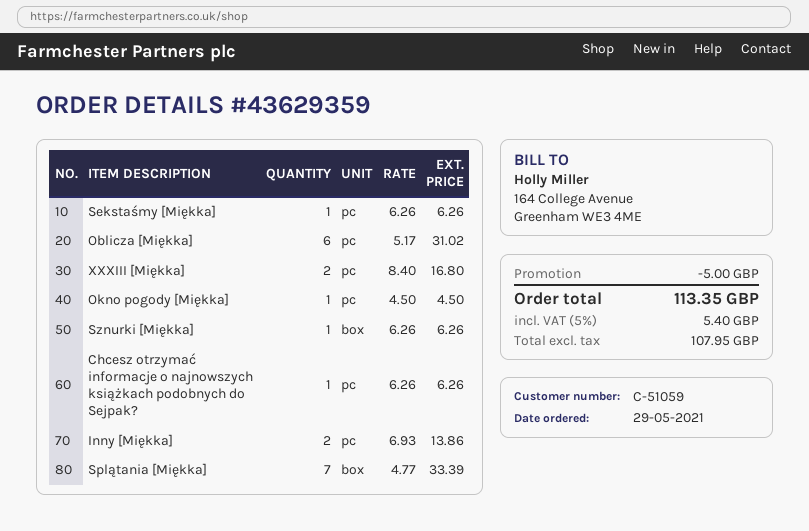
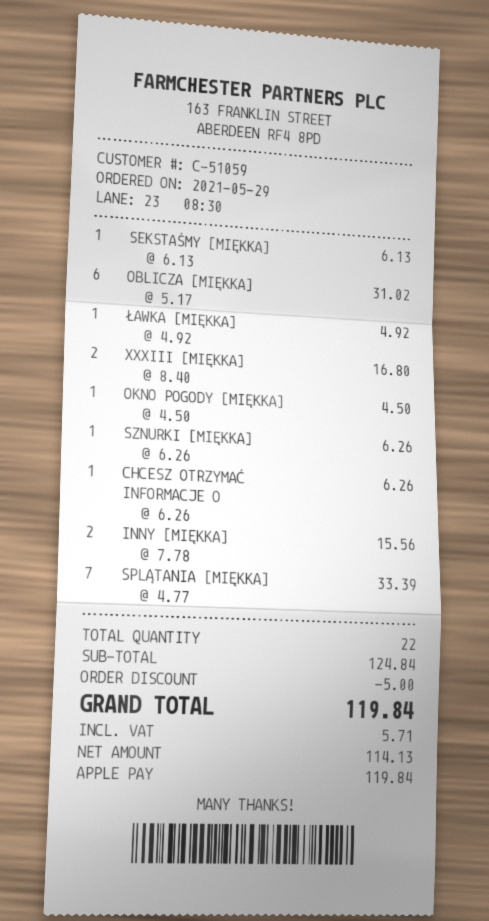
Sekstaśmy [Miękka]: 1 x 6.26 = 6.26 -> 1 x 6.13 = 6.13
Inny [Miękka]: 2 x 6.93 = 13.86 -> 2 x 7.78 = 15.56
ŁAWKA [MIĘKKA]: none -> 1 x 4.92 = 4.92
net: 107.95 -> 114.13
tax: 5.40 -> 5.71
total: 113.35 -> 119.84

